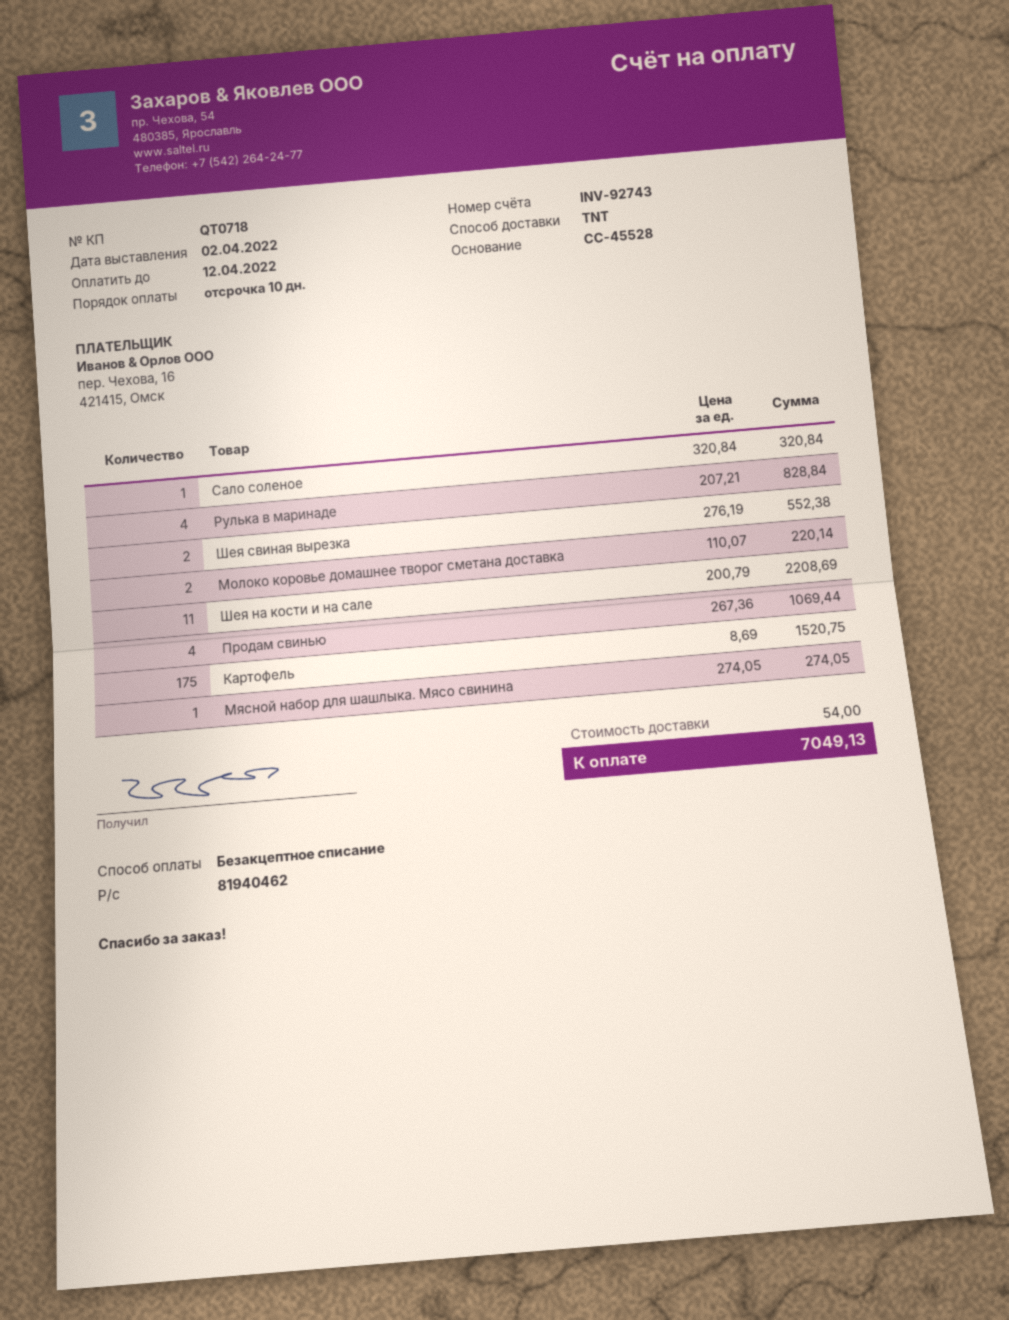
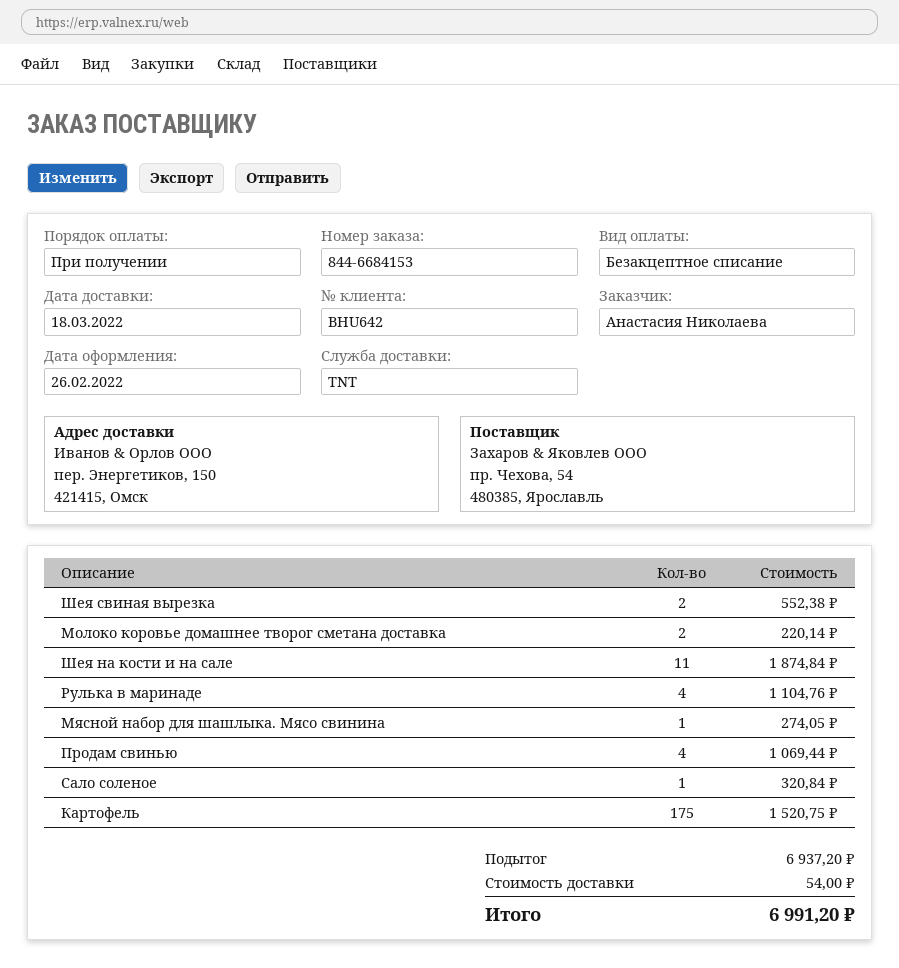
payment terms: 10 days -> on receipt
Рулька в маринаде: 4 for 828.84 -> 4 for 1104.76
Шея на кости и на сале: 11 for 2208.69 -> 11 for 1874.84
total: 7049.13 -> 6991.20

